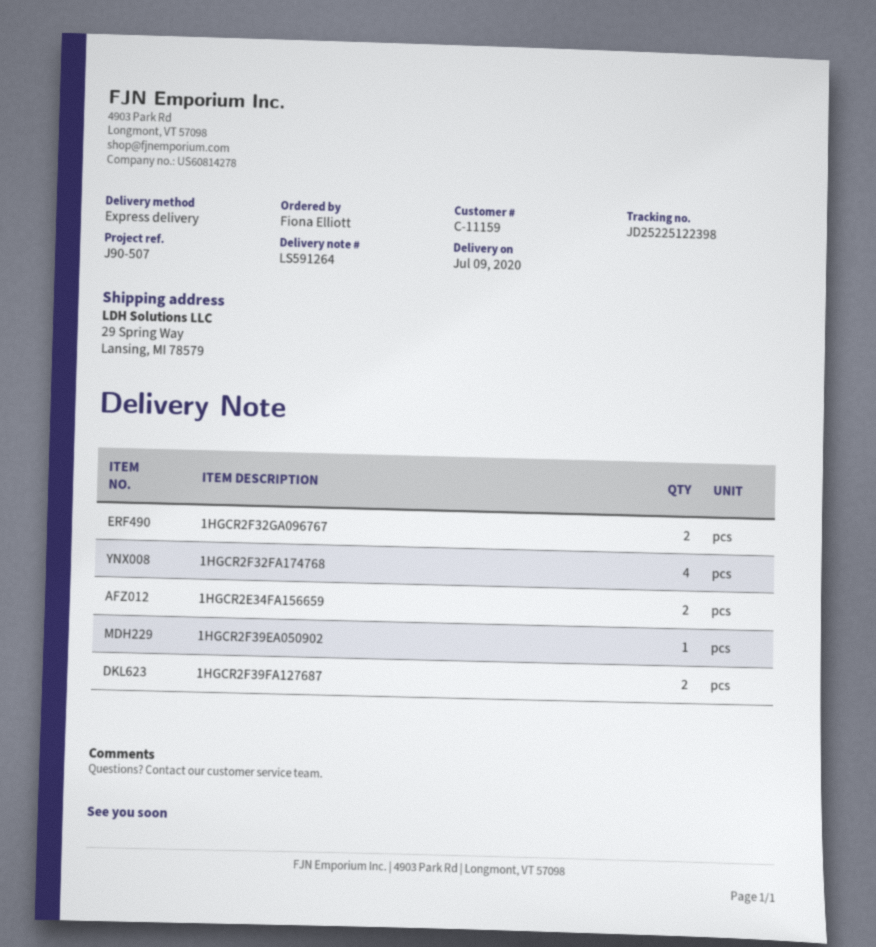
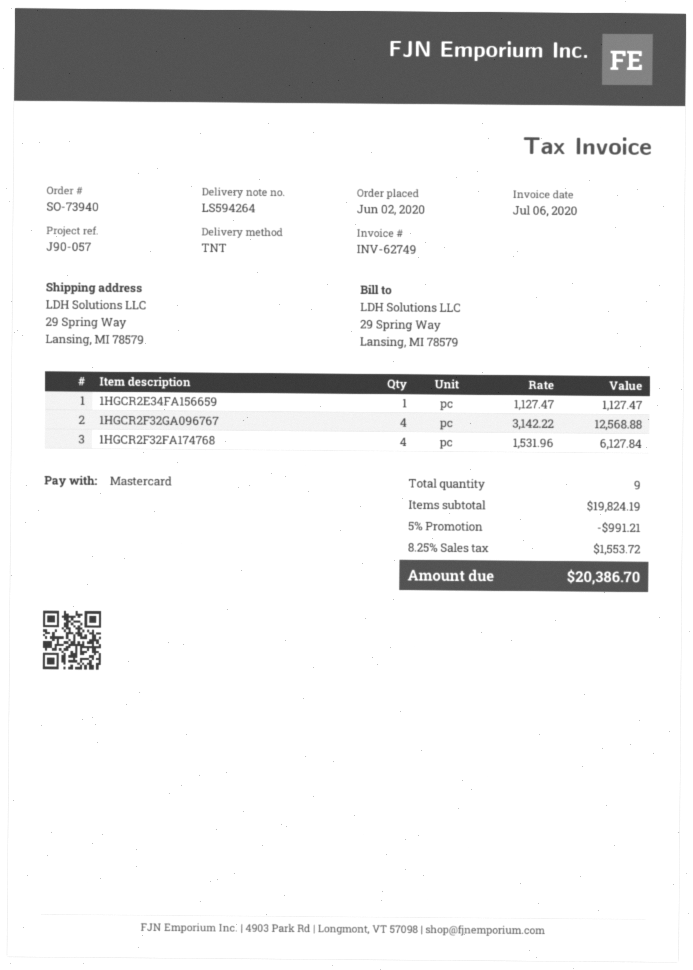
delivery note number: LS591264 -> LS594264
reference: J90-507 -> J90-057
shipping method: express -> TNT
1HGCR2F32GA096767: 2 -> 4
1HGCR2E34FA156659: 2 -> 1
1HGCR2F39EA050902: 1 -> none
1HGCR2F39FA127687: 2 -> none

